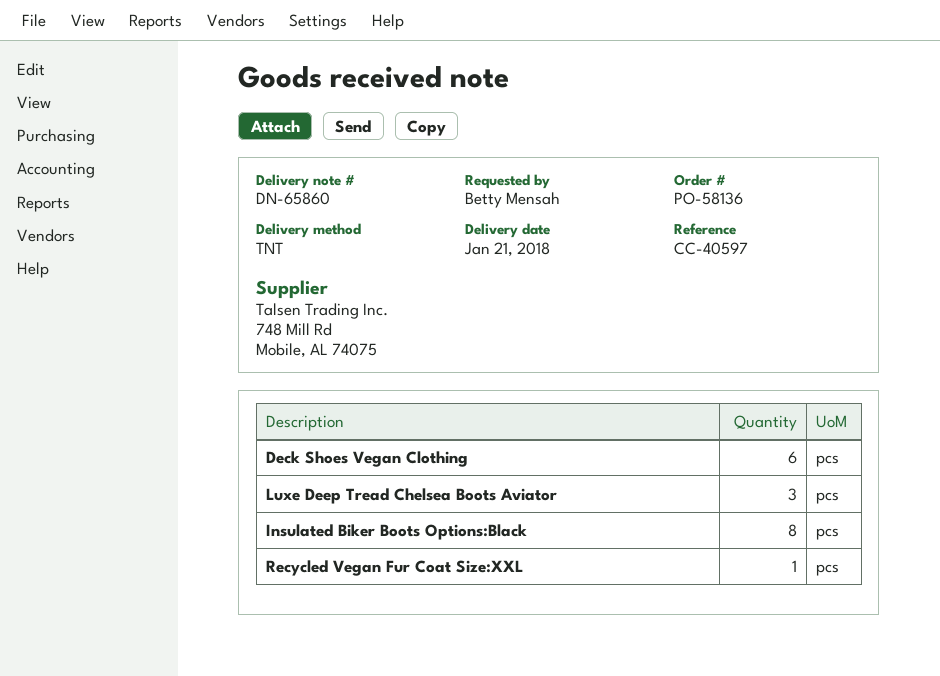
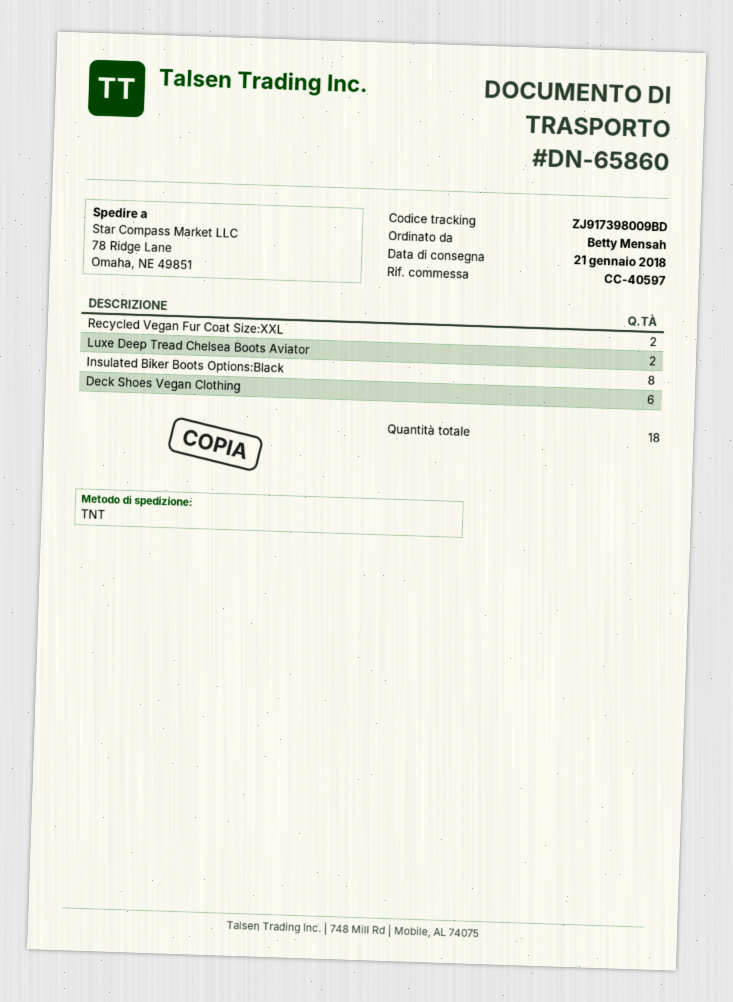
Luxe Deep Tread Chelsea Boots Aviator: 3 -> 2
Recycled Vegan Fur Coat Size:XXL: 1 -> 2

